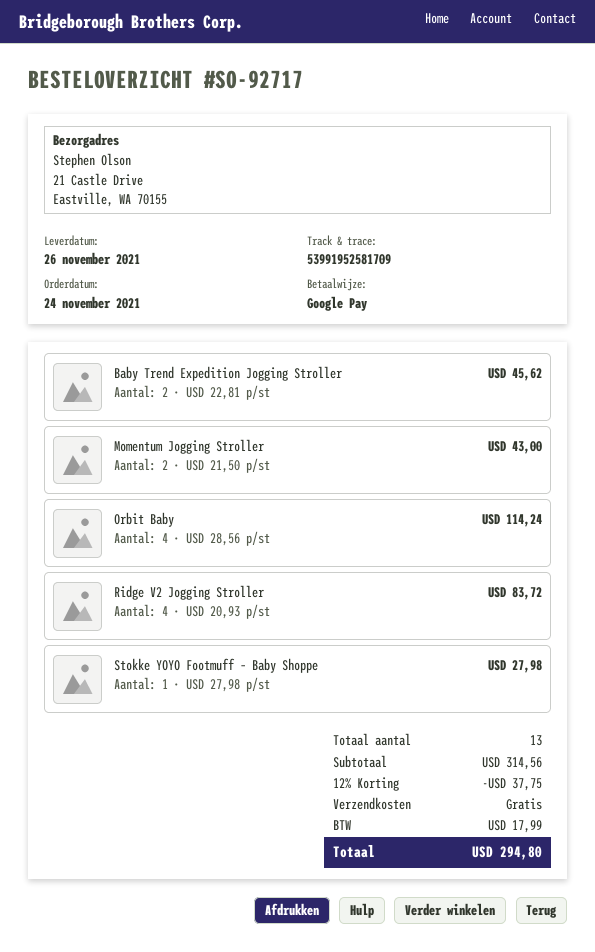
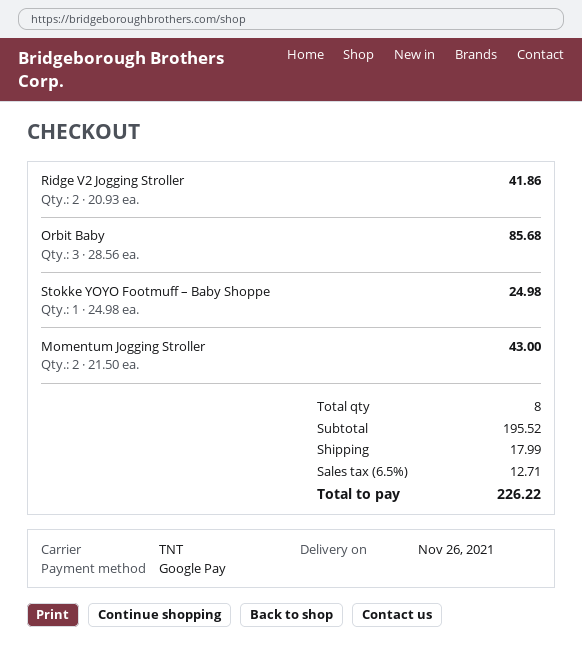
Baby Trend Expedition Jogging Stroller: 2 x 22.81 = 45.62 -> none
Orbit Baby: 4 x 28.56 = 114.24 -> 3 x 28.56 = 85.68
Ridge V2 Jogging Stroller: 4 x 20.93 = 83.72 -> 2 x 20.93 = 41.86
Stokke YOYO Footmuff – Baby Shoppe: 1 x 27.98 = 27.98 -> 1 x 24.98 = 24.98
total quantity: 13 -> 8
subtotal: 314.56 -> 195.52
discount: 12% = 37.75 -> none
shipping: 0.00 -> 17.99
tax: 17.99 -> 12.71
total: 294.80 -> 226.22

